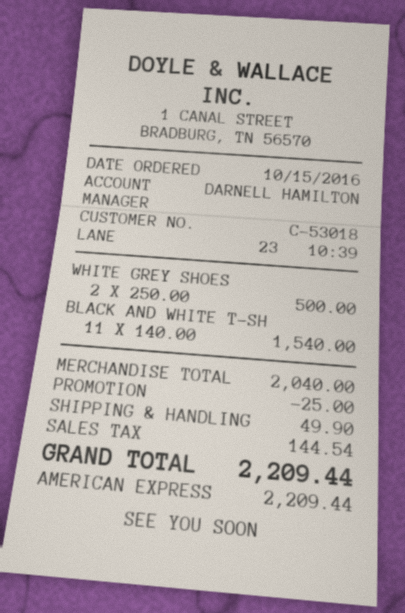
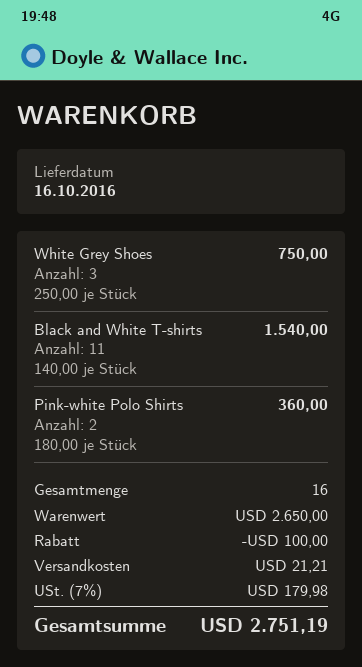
WHITE GREY SHOES: 2 x 250.00 = 500.00 -> 3 x 250.00 = 750.00
Pink-white Polo Shirts: none -> 2 x 180.00 = 360.00
subtotal: 2040.00 -> 2650.00
discount: 25.00 -> 100.00
shipping: 49.90 -> 21.21
tax: 144.54 -> 179.98
total: 2209.44 -> 2751.19

